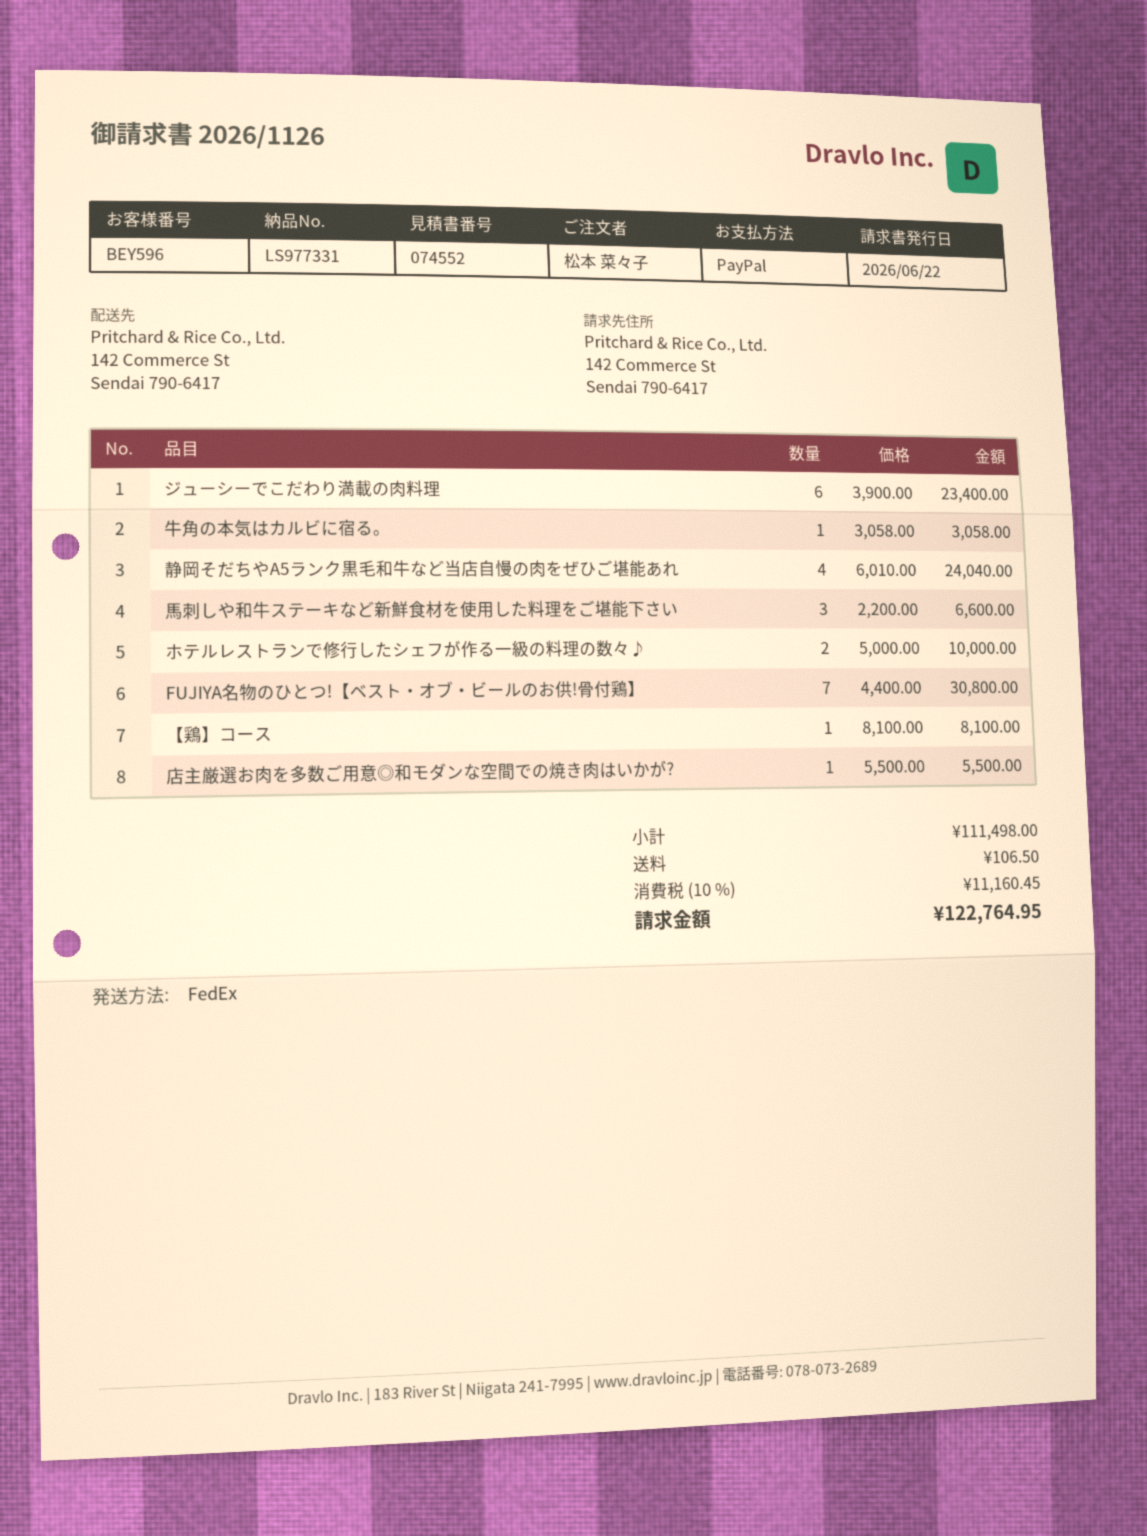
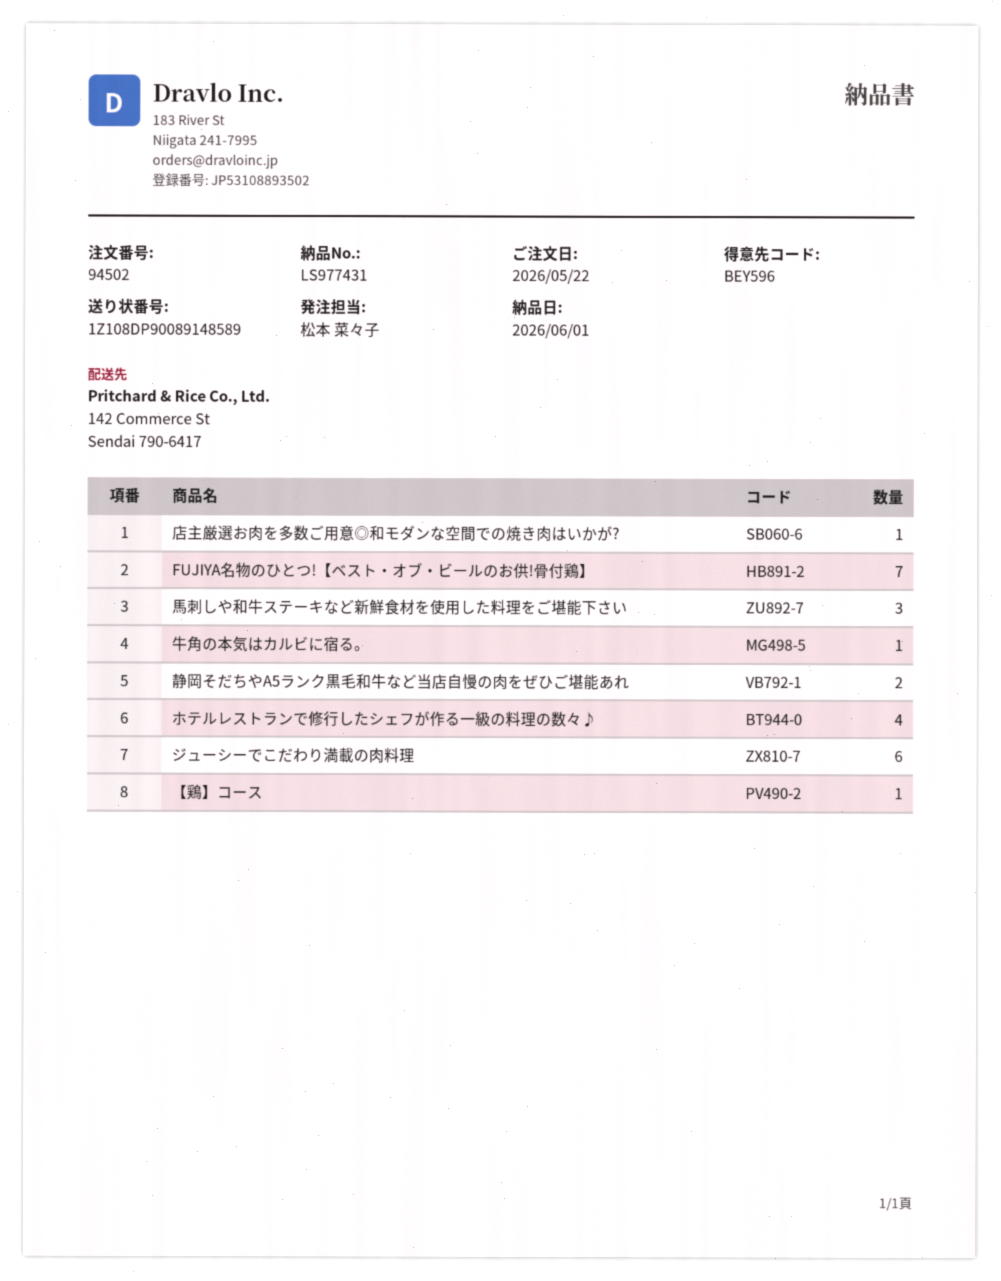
delivery note number: LS977331 -> LS977431
静岡そだちやA5ランク黒毛和牛など当店自慢の肉をぜひご堪能あれ: 4 -> 2
ホテルレストランで修行したシェフが作る一級の料理の数々♪: 2 -> 4

